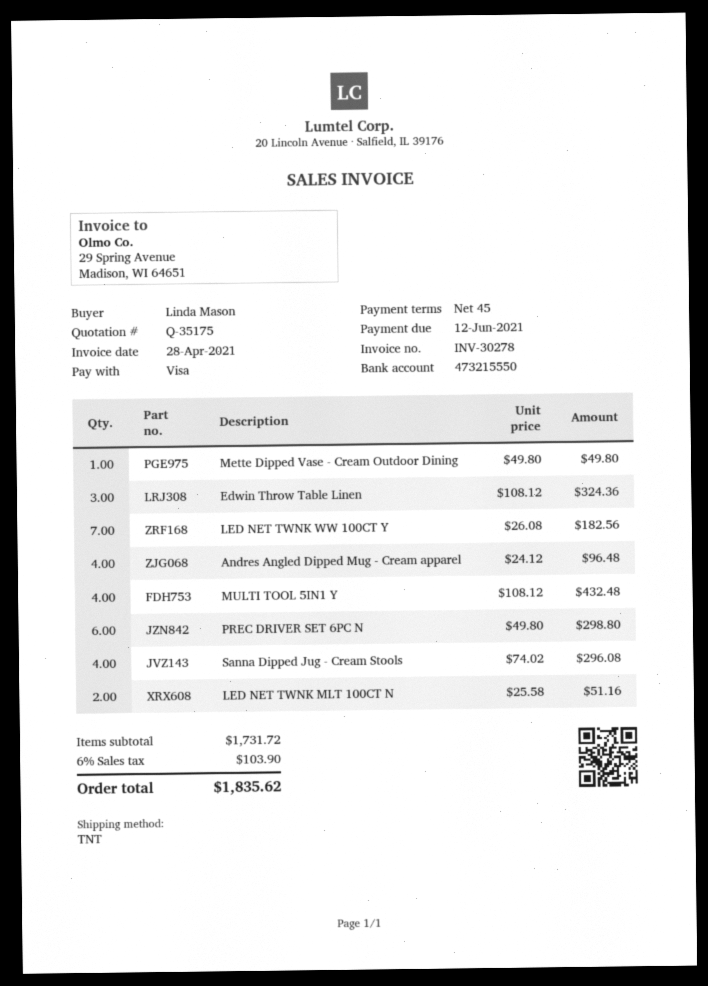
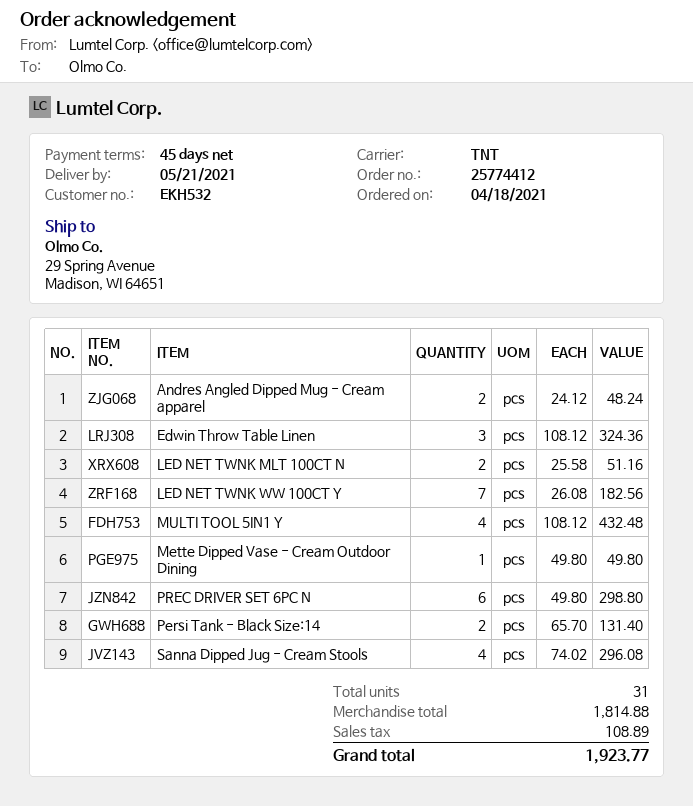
Andres Angled Dipped Mug - Cream apparel: 4 x 24.12 = 96.48 -> 2 x 24.12 = 48.24
Persi Tank - Black Size:14: none -> 2 x 65.70 = 131.40
subtotal: 1731.72 -> 1814.88
tax: 103.90 -> 108.89
total: 1835.62 -> 1923.77

